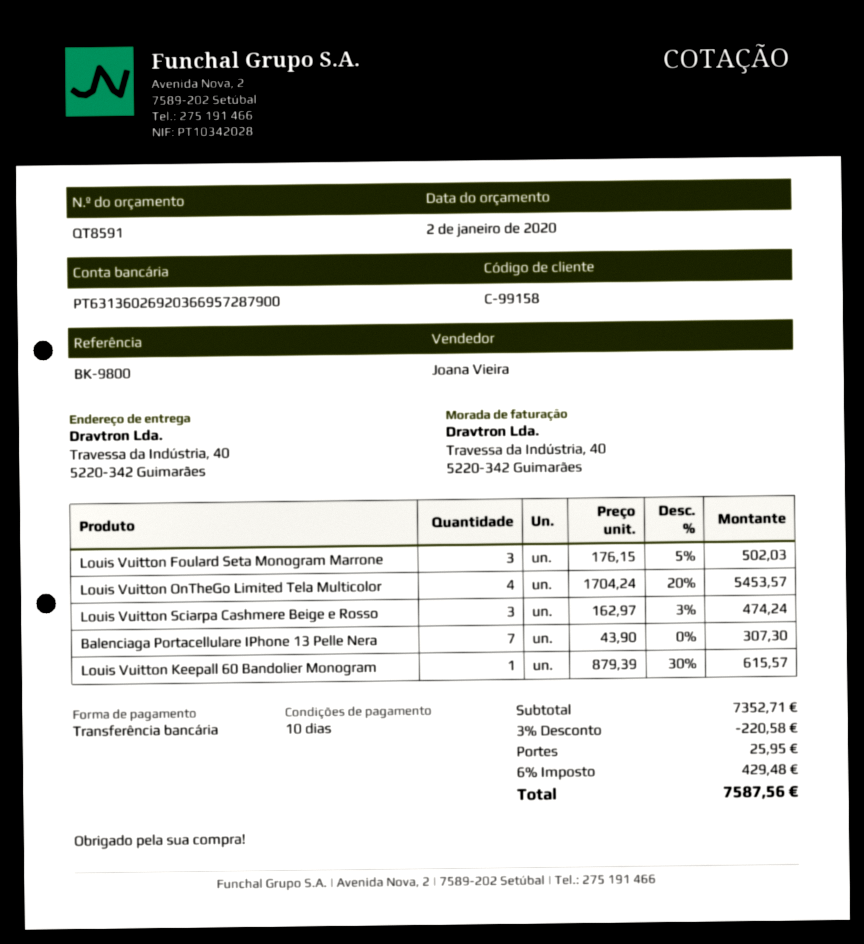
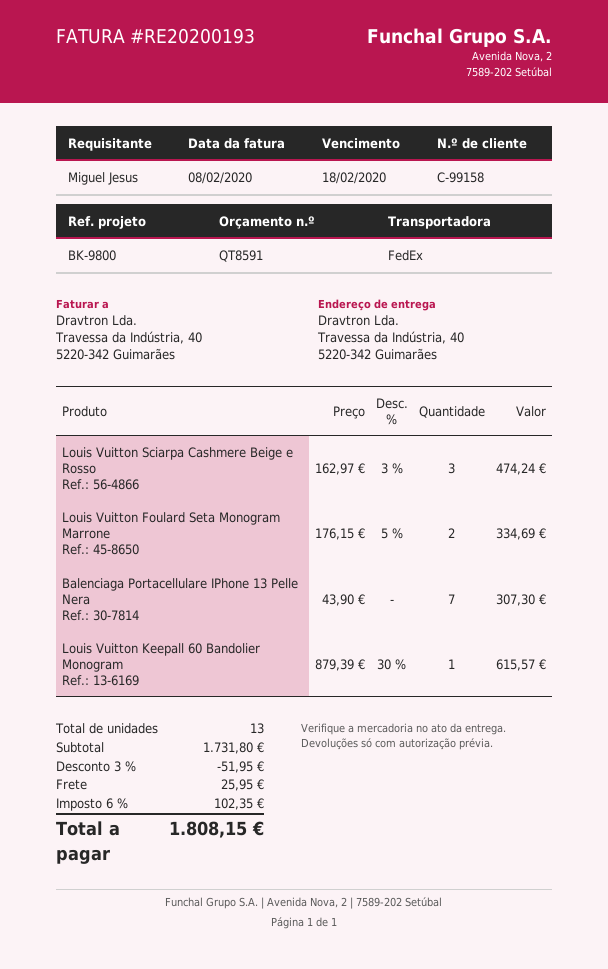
Louis Vuitton Foulard Seta Monogram Marrone: 3 x 176.15 - 5% = 502.03 -> 2 x 176.15 - 5% = 334.69
Louis Vuitton OnTheGo Limited Tela Multicolor: 4 x 1704.24 - 20% = 5453.57 -> none
subtotal: 7352.71 -> 1731.80
discount: 3% = 220.58 -> 3% = 51.95
tax: 6% = 429.48 -> 6% = 102.35
total: 7587.56 -> 1808.15

